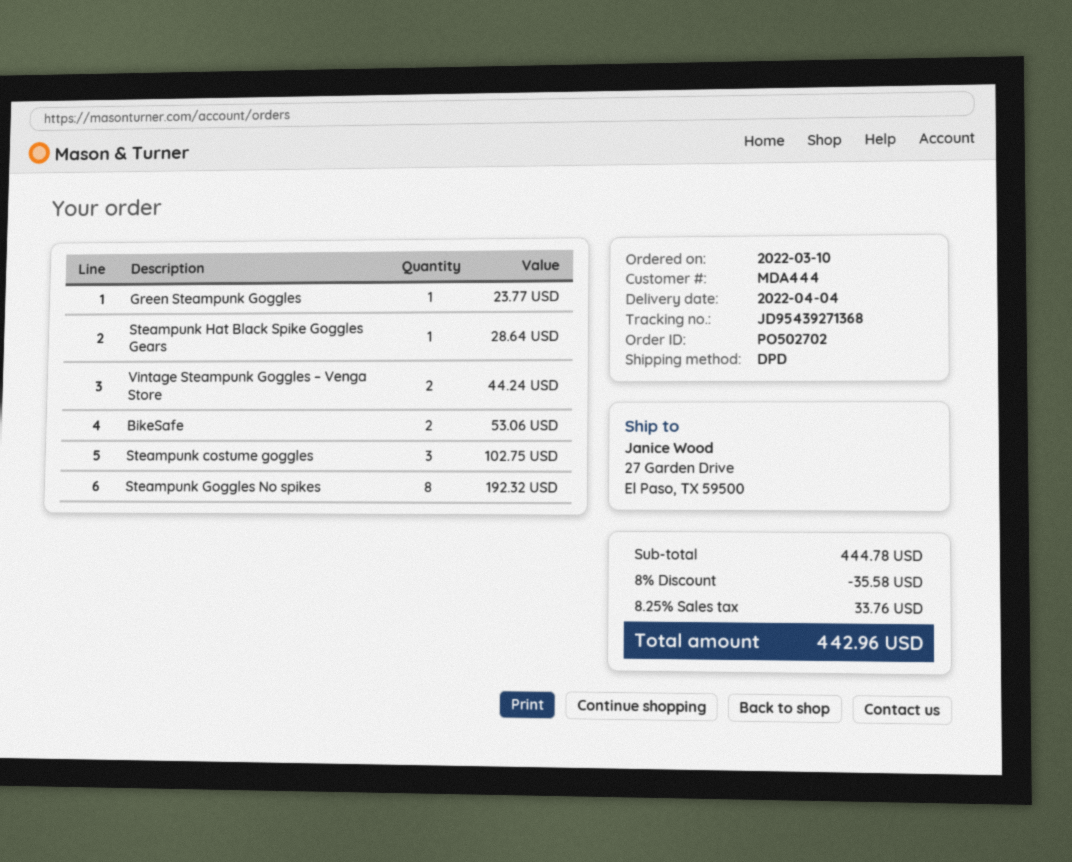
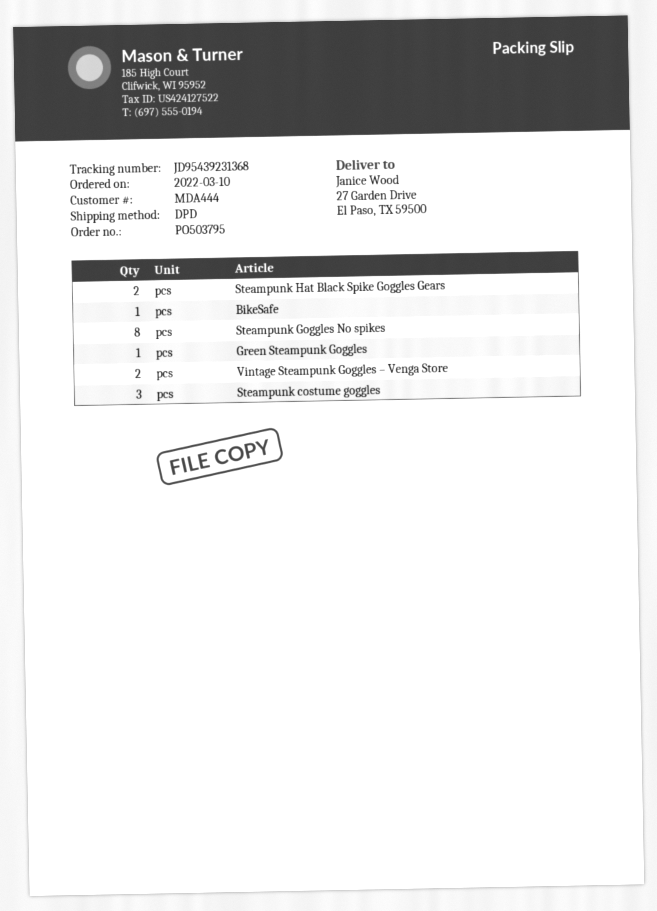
order number: PO502702 -> PO503795
tracking number: JD95439271368 -> JD95439231368
Steampunk Hat Black Spike Goggles Gears: 1 -> 2
BikeSafe: 2 -> 1

